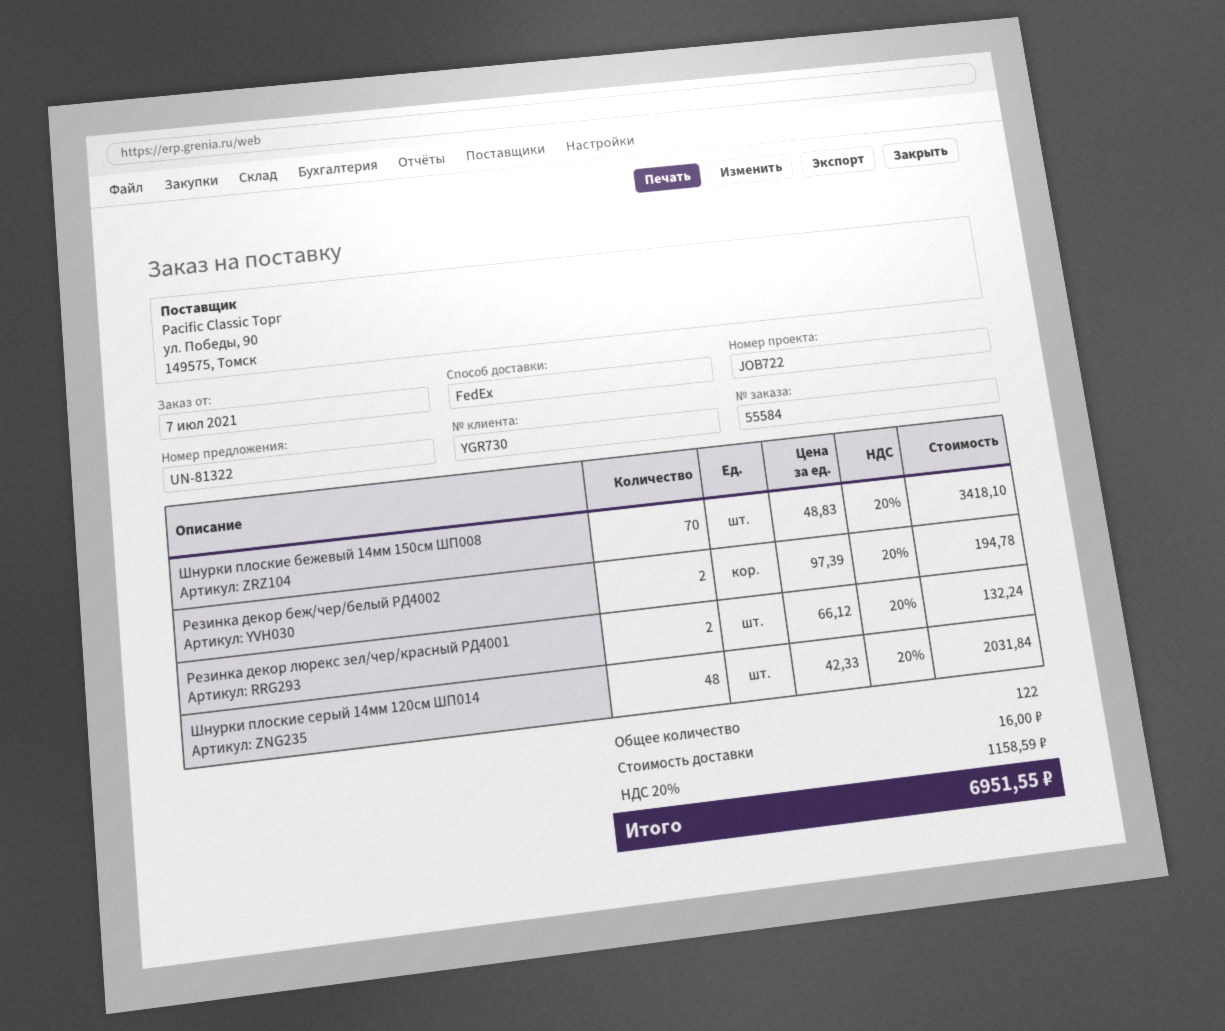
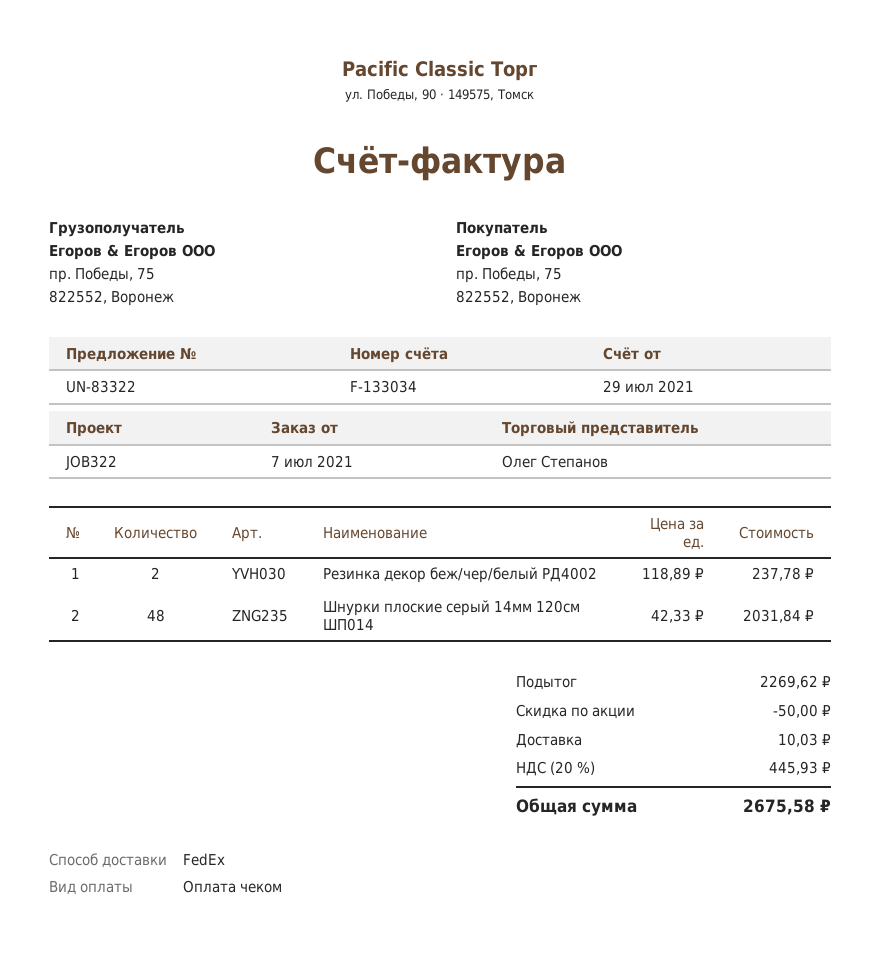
quote number: UN-81322 -> UN-83322
reference: JOB722 -> JOB322
Шнурки плоские бежевый 14мм 150см ШП008: 70 x 48.83 = 3418.10 -> none
Резинка декор беж/чер/белый РД4002: 2 x 97.39 = 194.78 -> 2 x 118.89 = 237.78
Резинка декор люрекс зел/чер/красный РД4001: 2 x 66.12 = 132.24 -> none
discount: none -> 50.00
shipping: 16.00 -> 10.03
tax: 20% = 1158.59 -> 20% = 445.93
total: 6951.55 -> 2675.58

